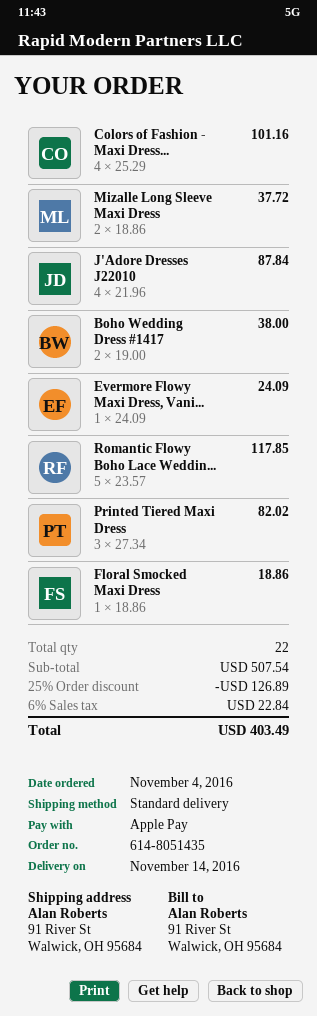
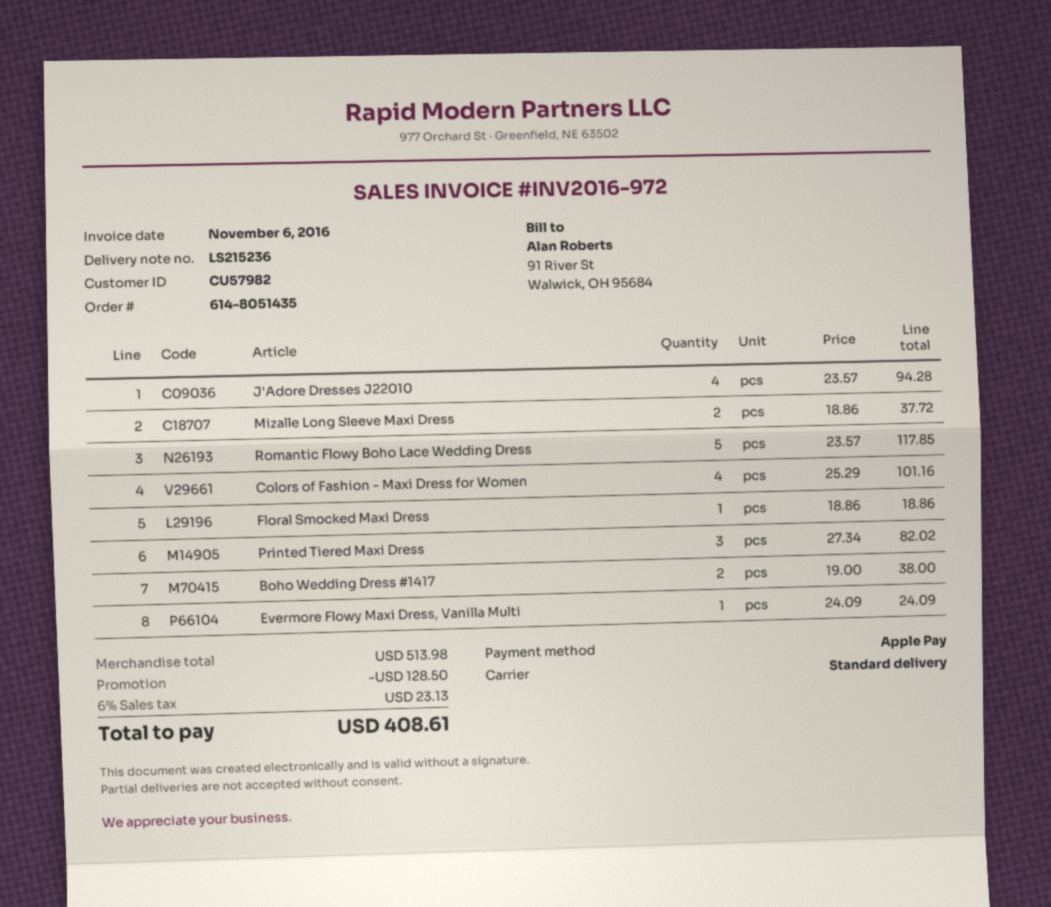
J'Adore Dresses J22010: 4 x 21.96 = 87.84 -> 4 x 23.57 = 94.28
subtotal: 507.54 -> 513.98
discount: 126.89 -> 128.50
tax: 6% = 22.84 -> 6% = 23.13
total: 403.49 -> 408.61

